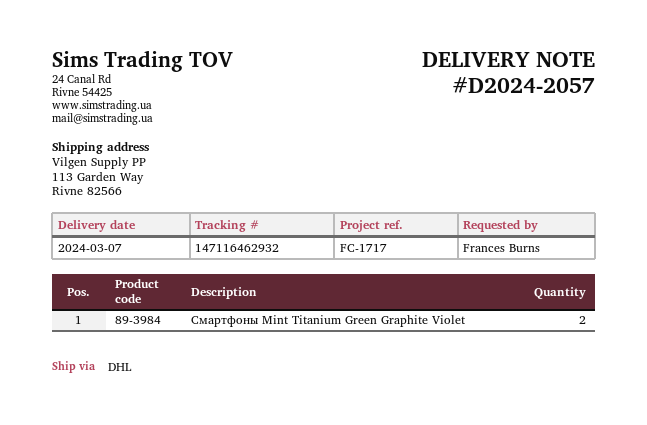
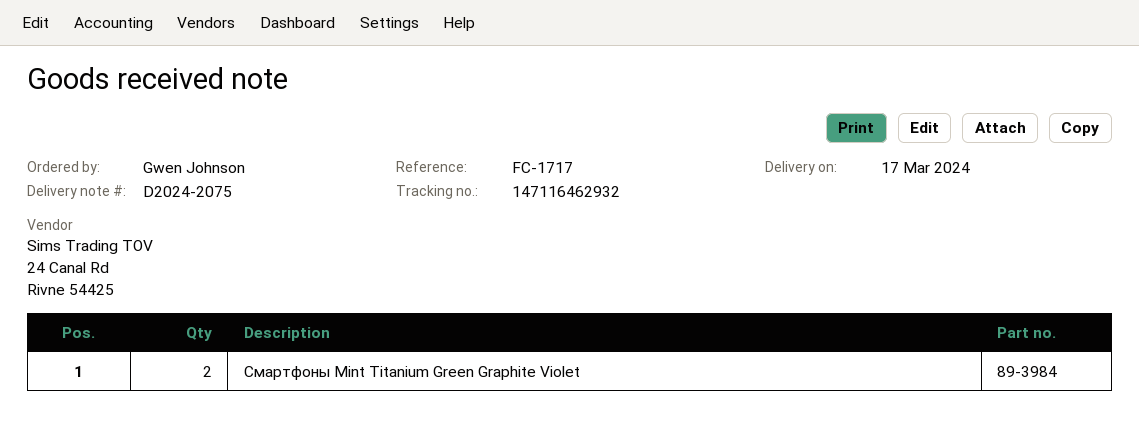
delivery note number: D2024-2057 -> D2024-2075
delivery date: 2024-03-07 -> 2024-03-17
ordered by: Frances Burns -> Gwen Johnson

